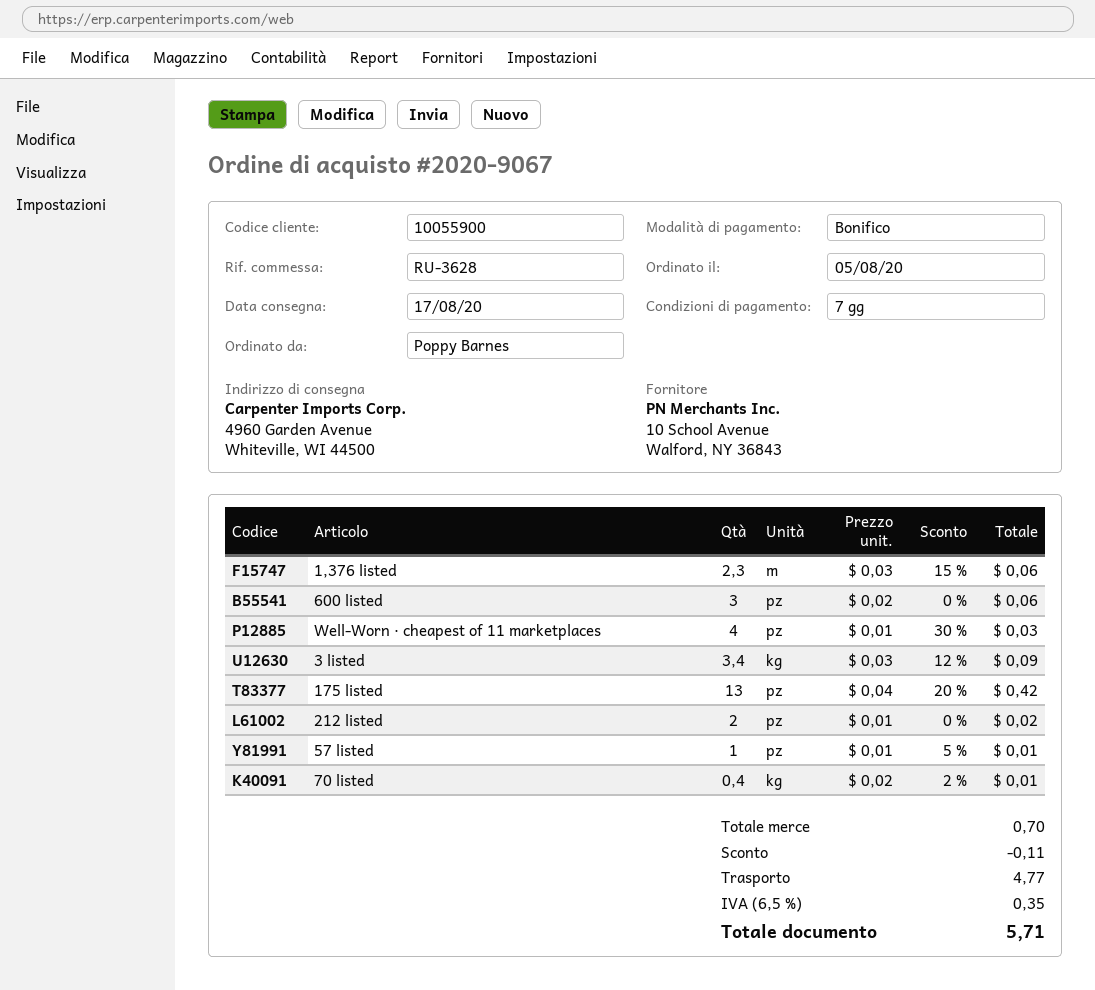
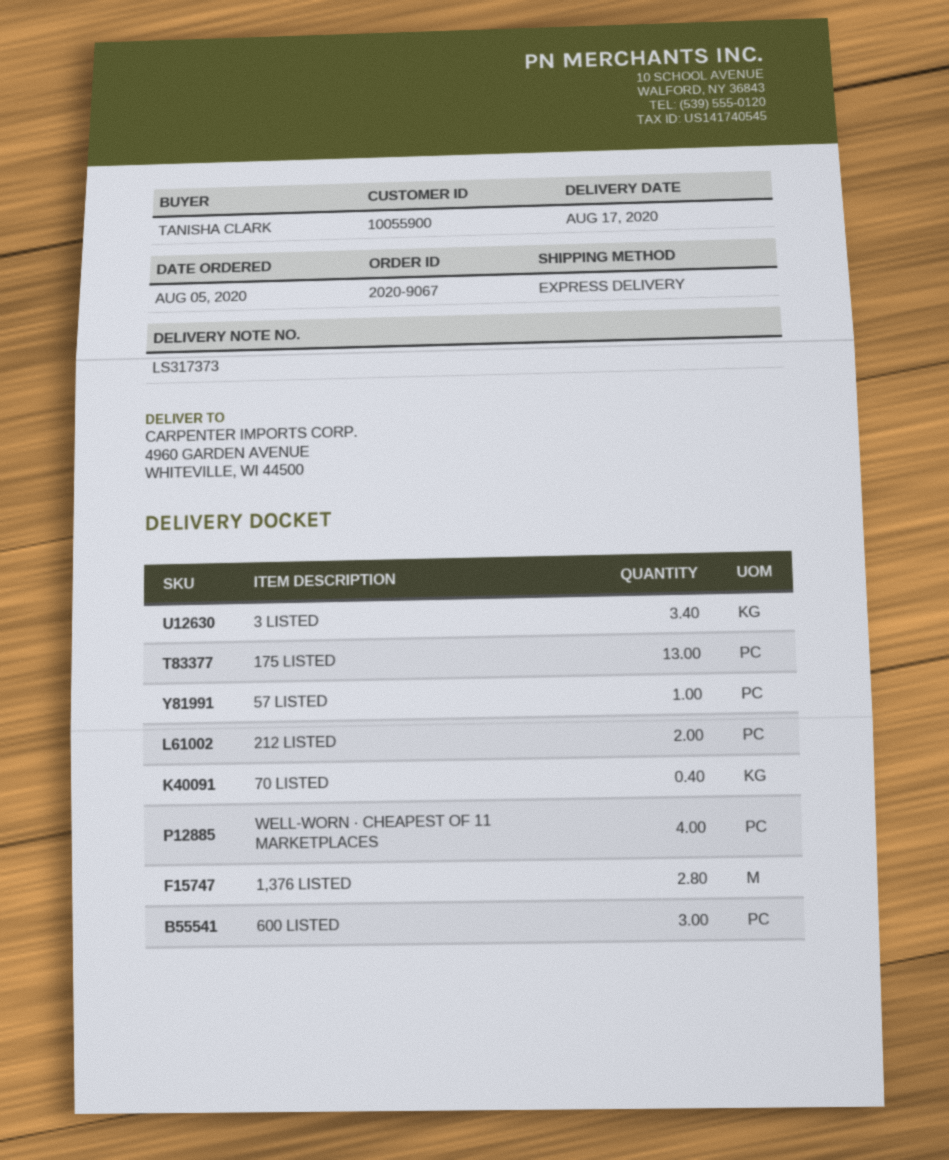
ordered by: Poppy Barnes -> TANISHA CLARK
1,376 listed: 2.3 -> 2.8

